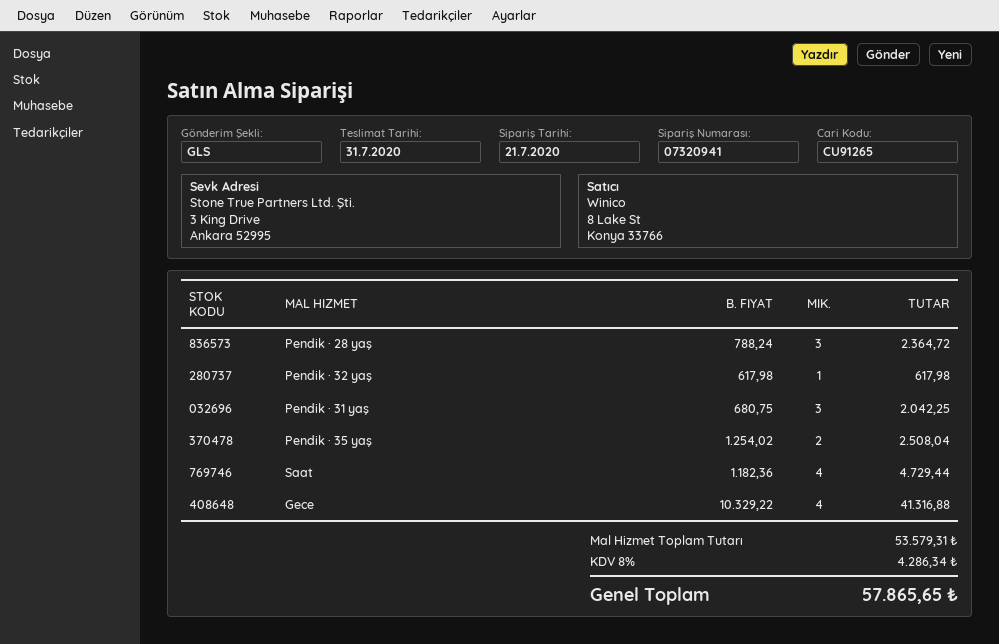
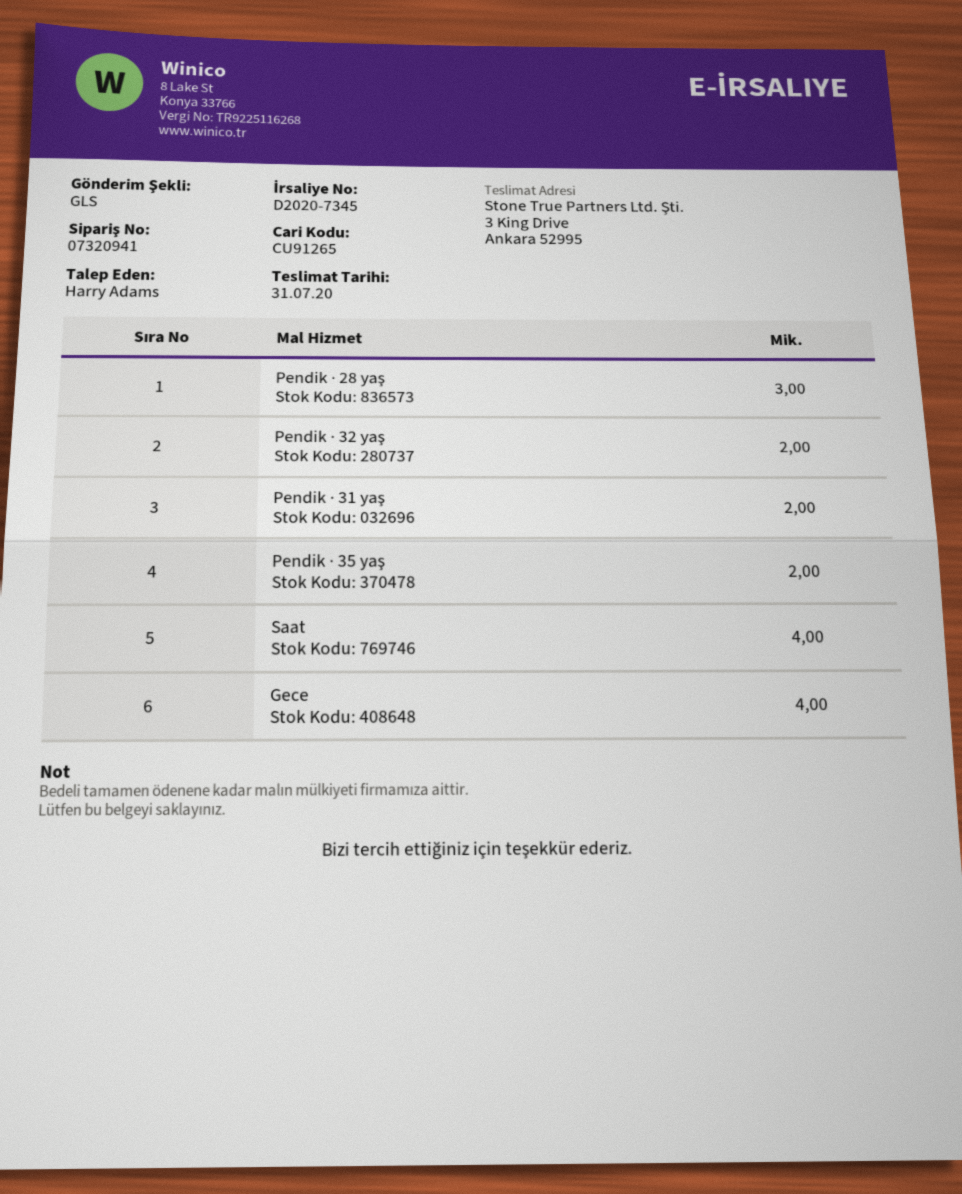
Pendik · 32 yaş: 1 -> 2
Pendik · 31 yaş: 3 -> 2

